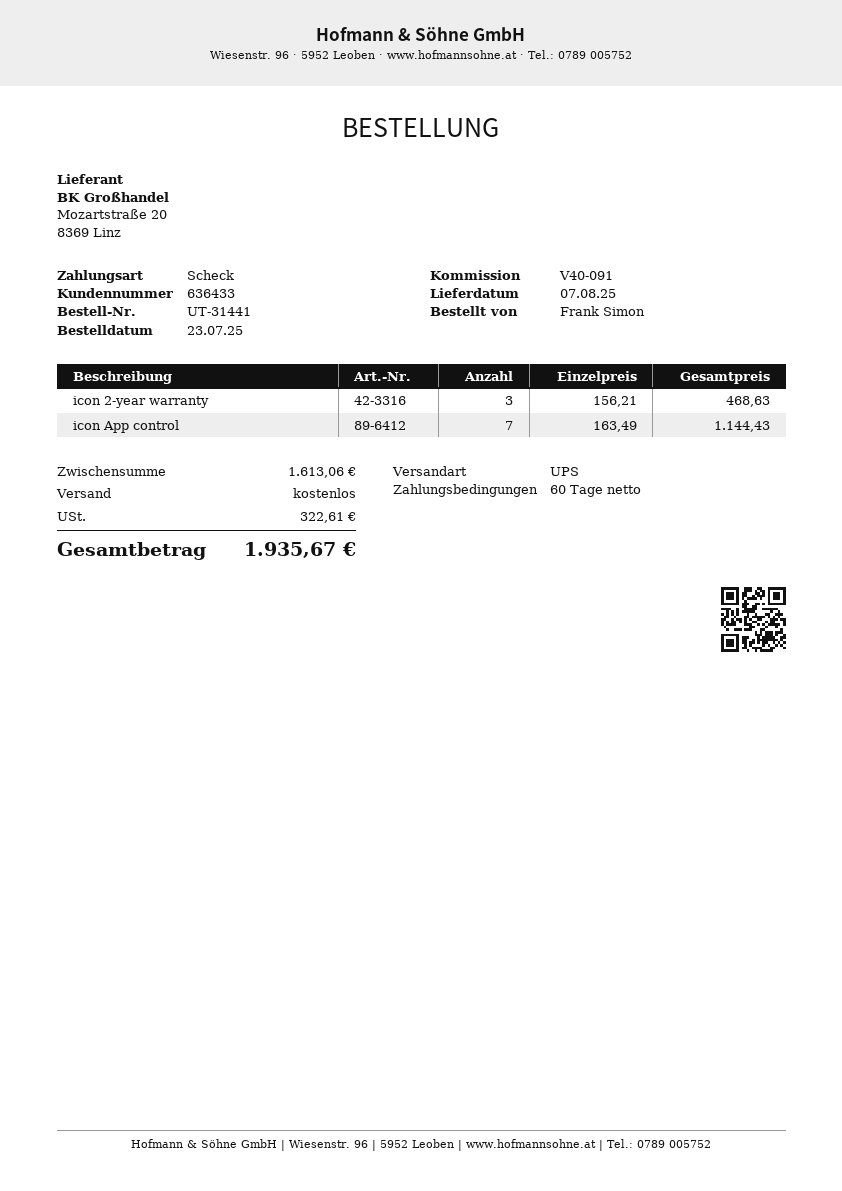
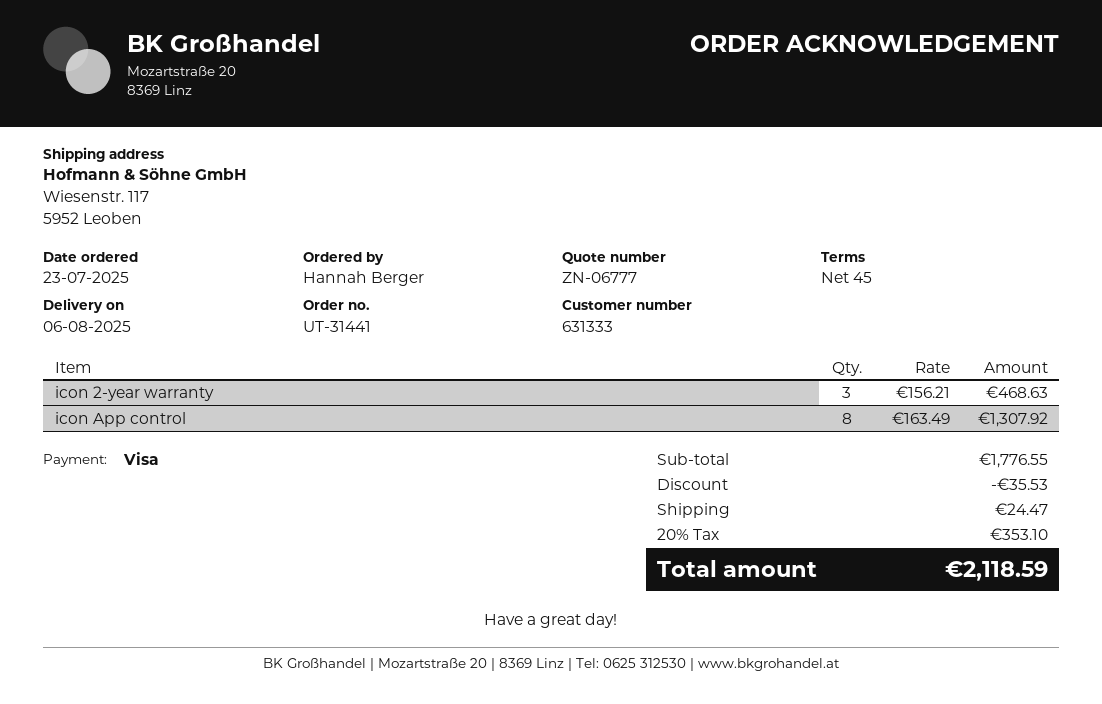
delivery date: 2025-08-07 -> 2025-08-06
payment terms: 60 days -> 45 days
customer number: 636433 -> 631333
ordered by: Frank Simon -> Hannah Berger
payment method: cheque -> Visa
icon App control: 7 x 163.49 = 1144.43 -> 8 x 163.49 = 1307.92
subtotal: 1613.06 -> 1776.55
discount: none -> 35.53
shipping: 0.00 -> 24.47
tax: 322.61 -> 353.10
total: 1935.67 -> 2118.59

